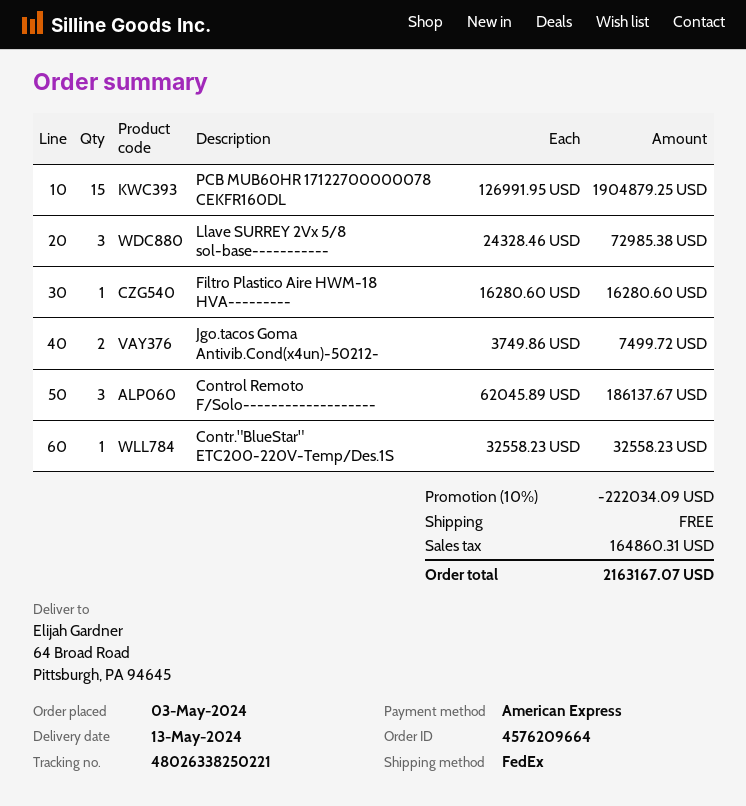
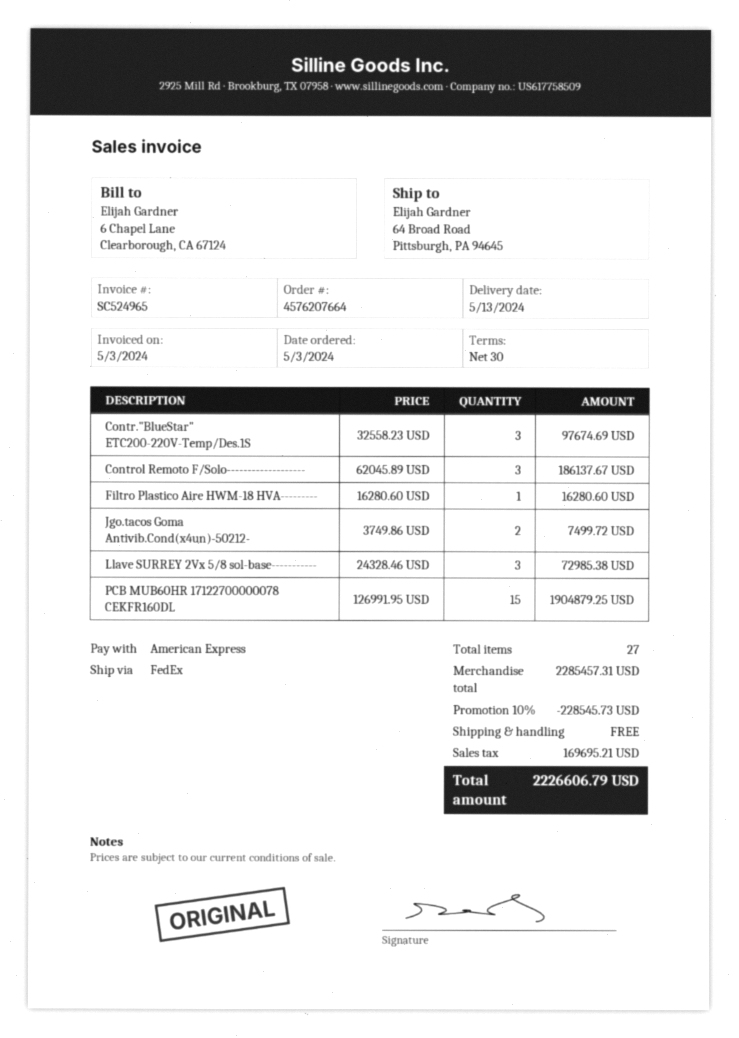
order number: 4576209664 -> 4576207664
Contr."BlueStar" ETC200-220V-Temp/Des.1S: 1 x 32558.23 = 32558.23 -> 3 x 32558.23 = 97674.69
discount: 10% = 222034.09 -> 10% = 228545.73
tax: 164860.31 -> 169695.21
total: 2163167.07 -> 2226606.79

